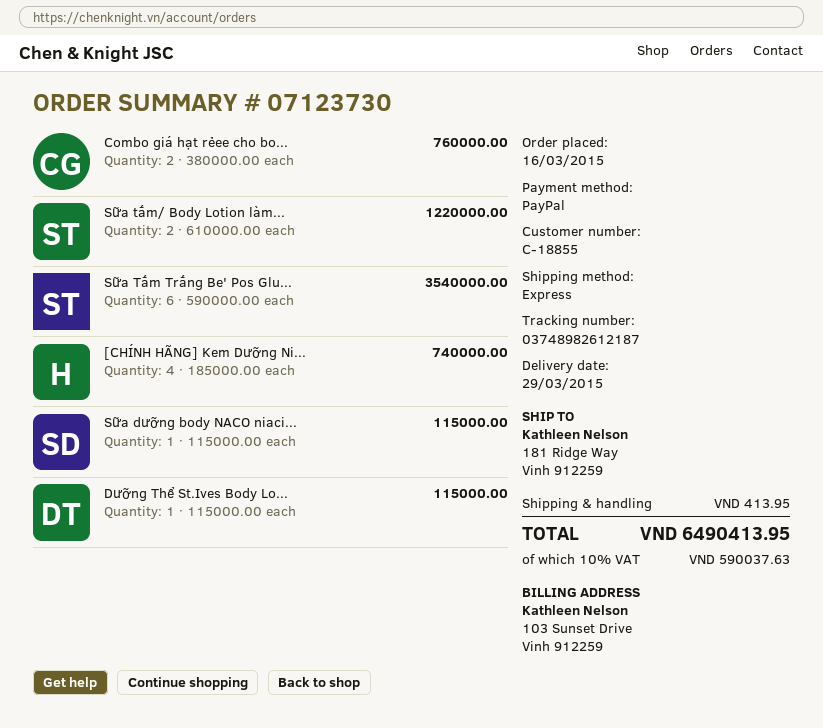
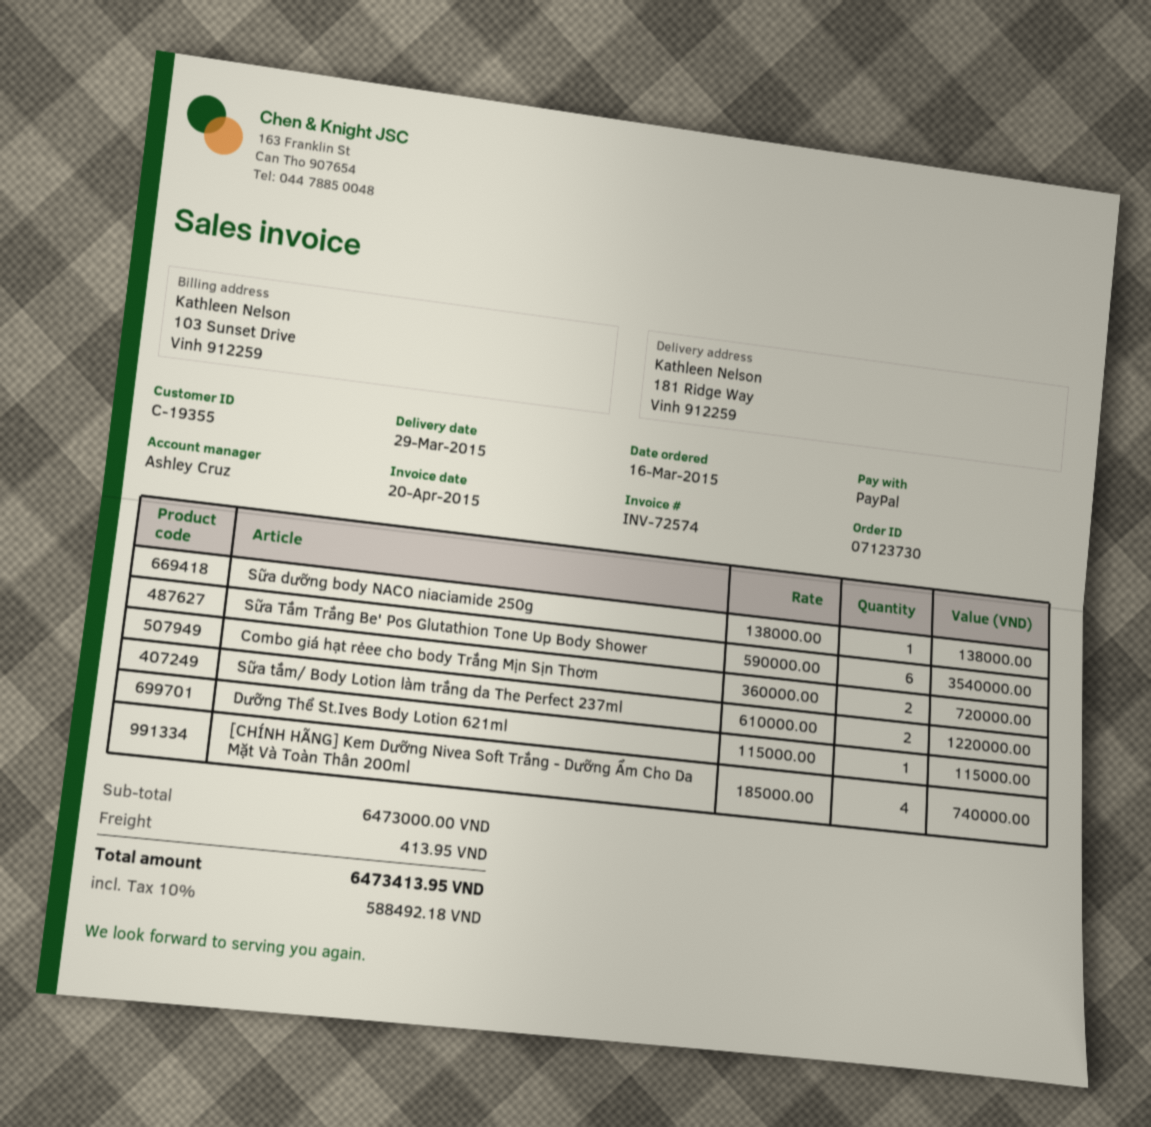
customer number: C-18855 -> C-19355
Combo giá hạt rẻee cho bo...: 2 x 380000.00 = 760000.00 -> 2 x 360000.00 = 720000.00
Sữa dưỡng body NACO niaci...: 1 x 115000.00 = 115000.00 -> 1 x 138000.00 = 138000.00
tax: 10% = 590037.63 -> 10% = 588492.18
total: 6490413.95 -> 6473413.95

